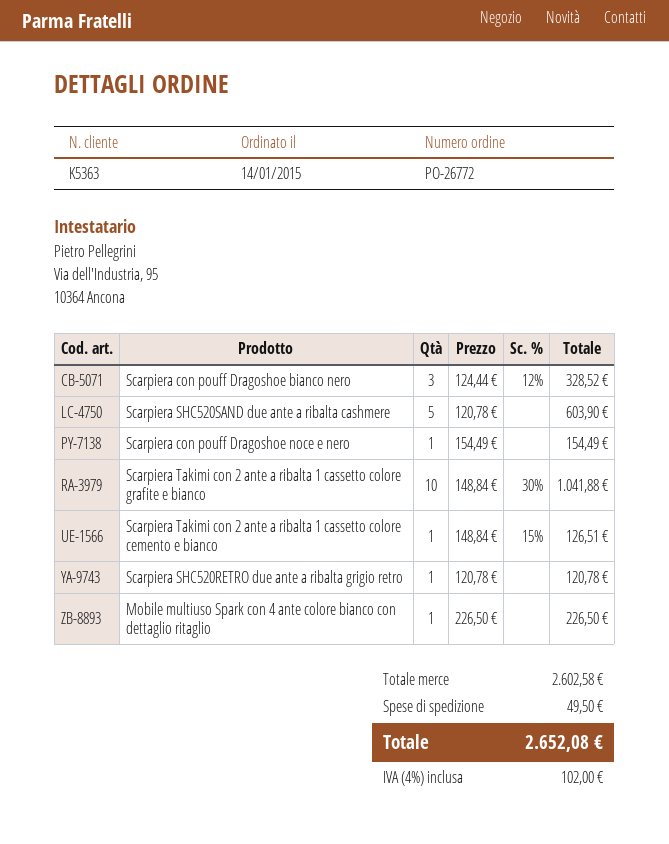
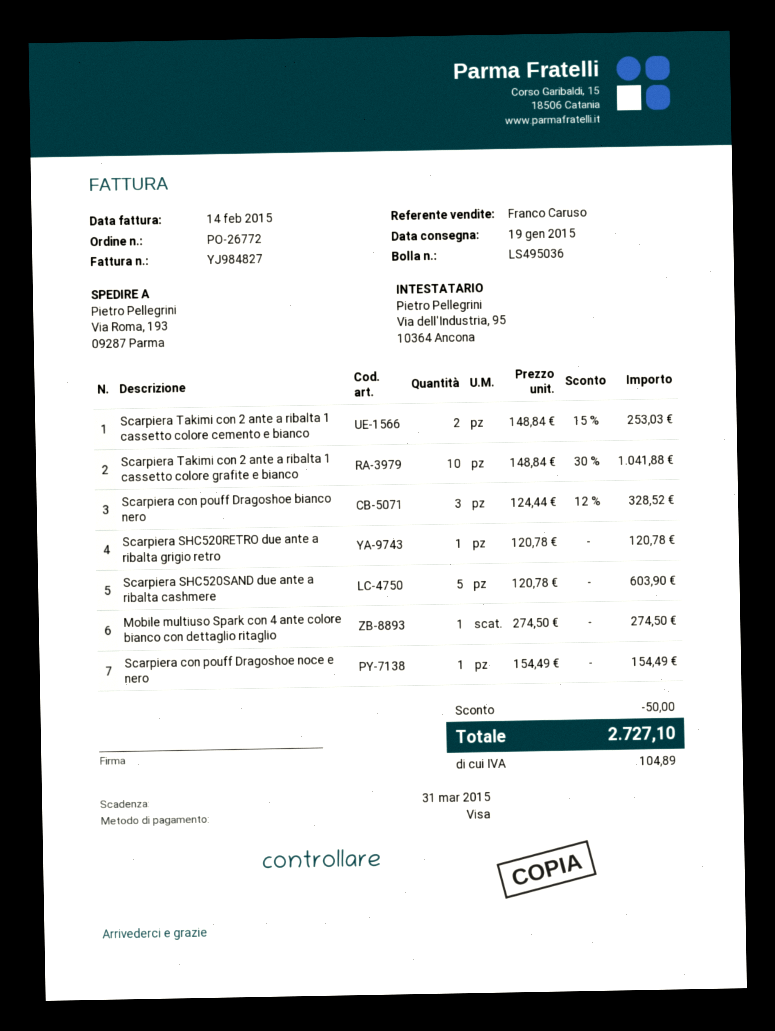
Scarpiera Takimi con 2 ante a ribalta 1 cassetto colore cemento e bianco: 1 x 148.84 - 15% = 126.51 -> 2 x 148.84 - 15% = 253.03
Mobile multiuso Spark con 4 ante colore bianco con dettaglio ritaglio: 1 x 226.50 = 226.50 -> 1 x 274.50 = 274.50
discount: none -> 50.00
shipping: 49.50 -> none
tax: 102.00 -> 104.89
total: 2652.08 -> 2727.10

